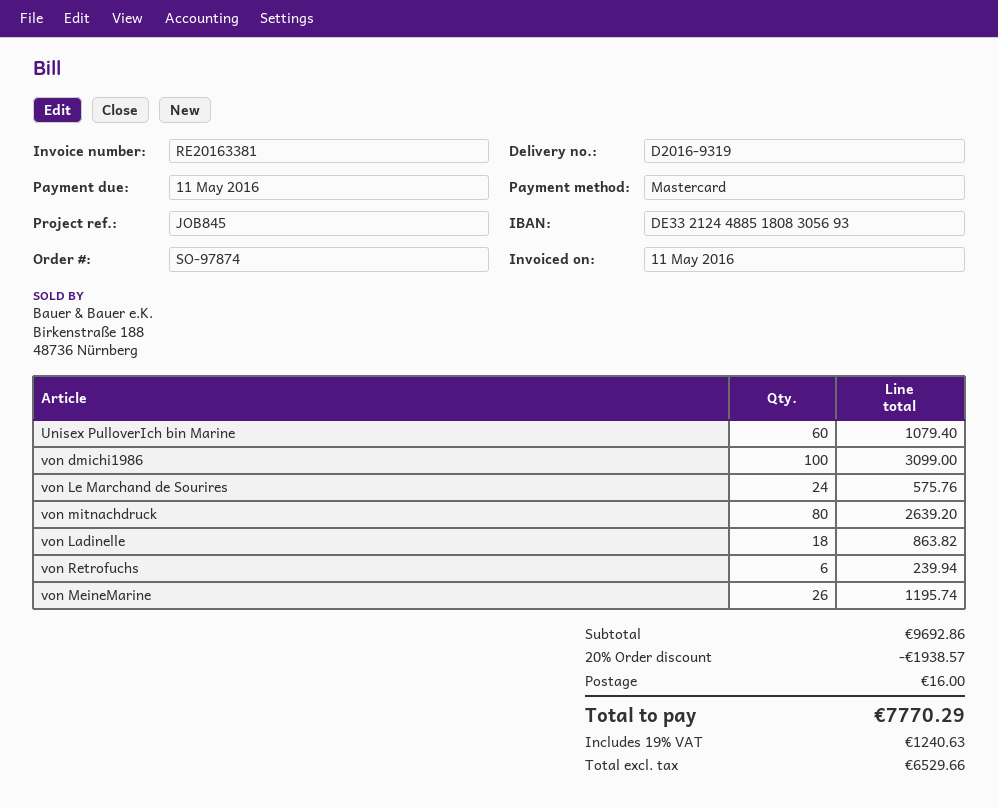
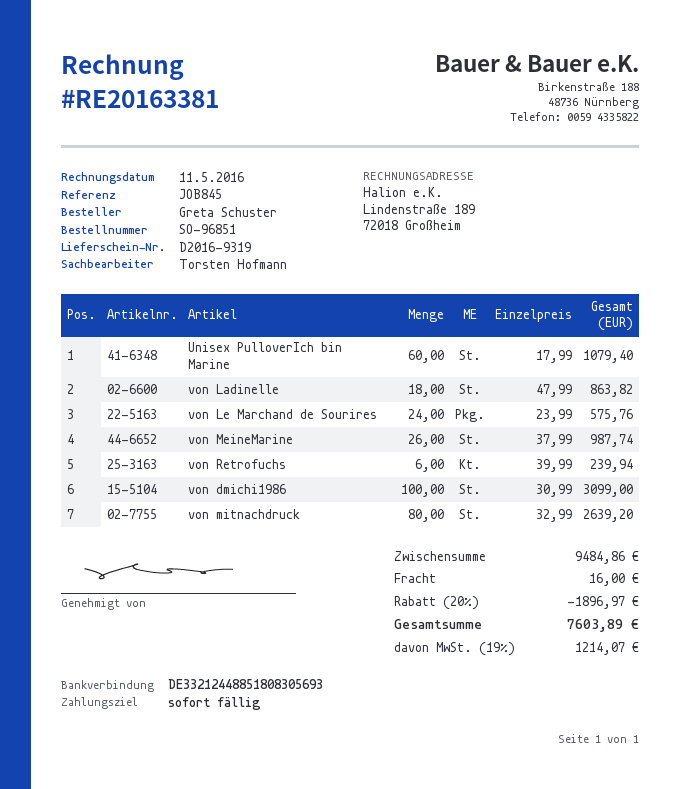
order number: SO-97874 -> SO-96851
von MeineMarine: 26 for 1195.74 -> 26 for 987.74
subtotal: 9692.86 -> 9484.86
discount: 20% = 1938.57 -> 20% = 1896.97
tax: 19% = 1240.63 -> 19% = 1214.07
total: 7770.29 -> 7603.89

